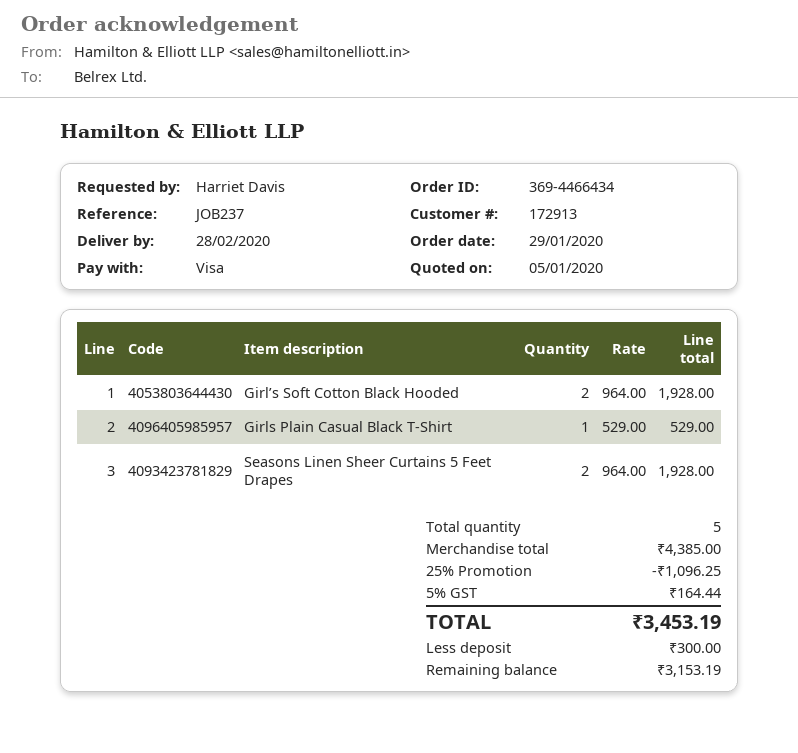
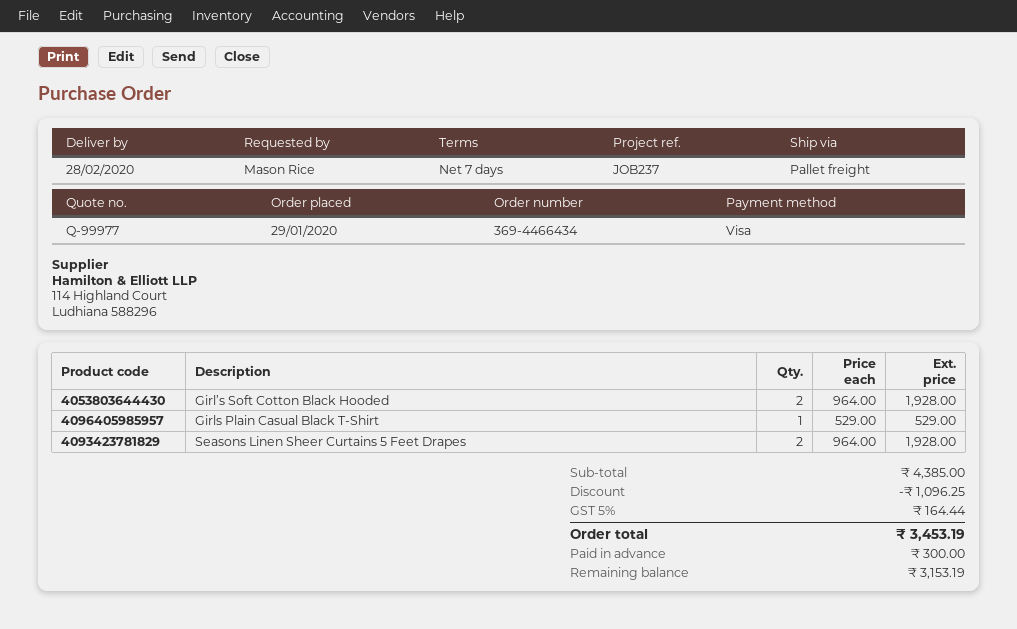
ordered by: Harriet Davis -> Mason Rice

